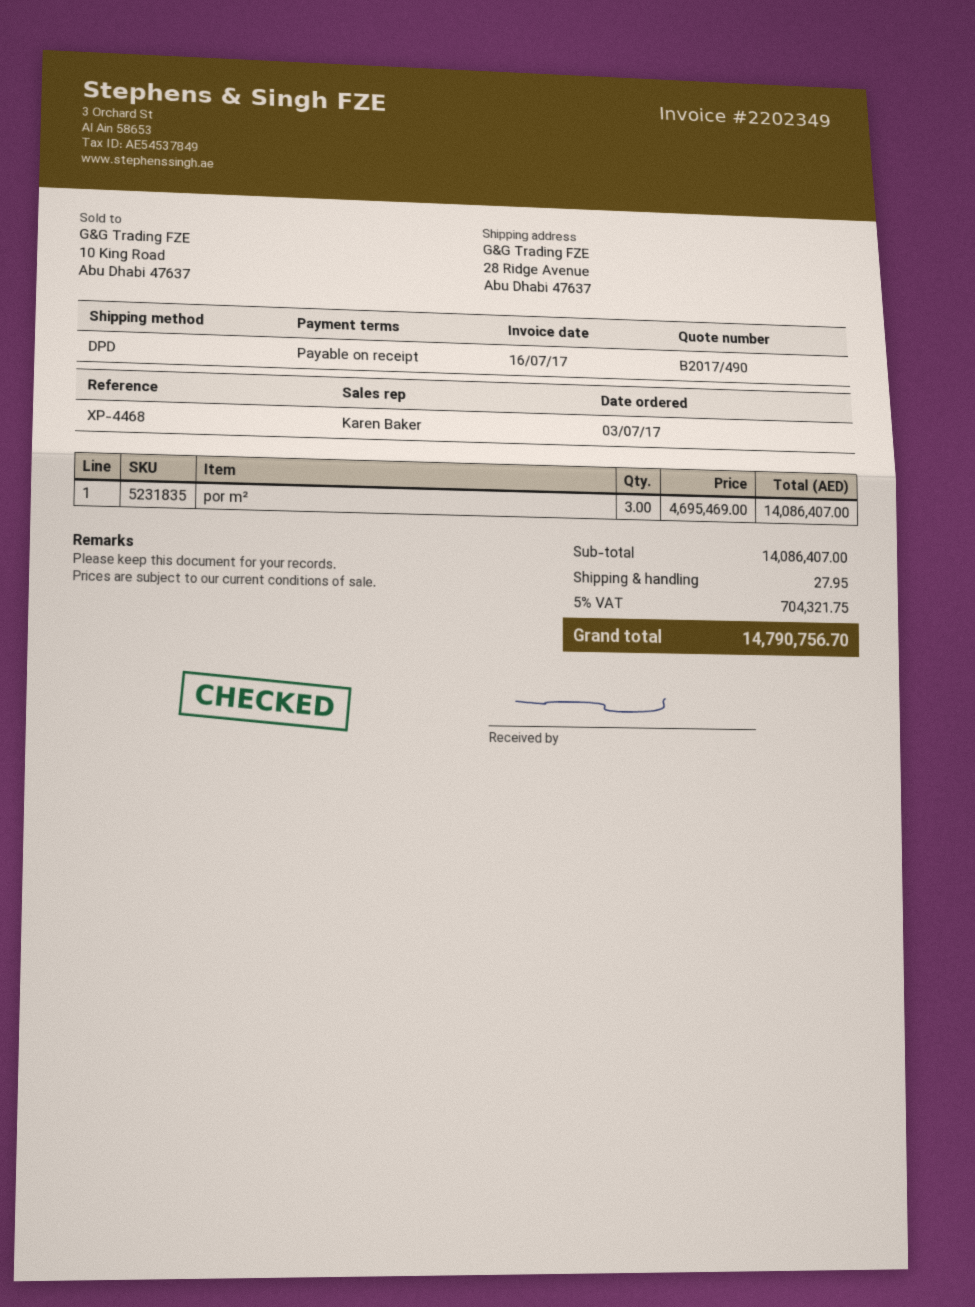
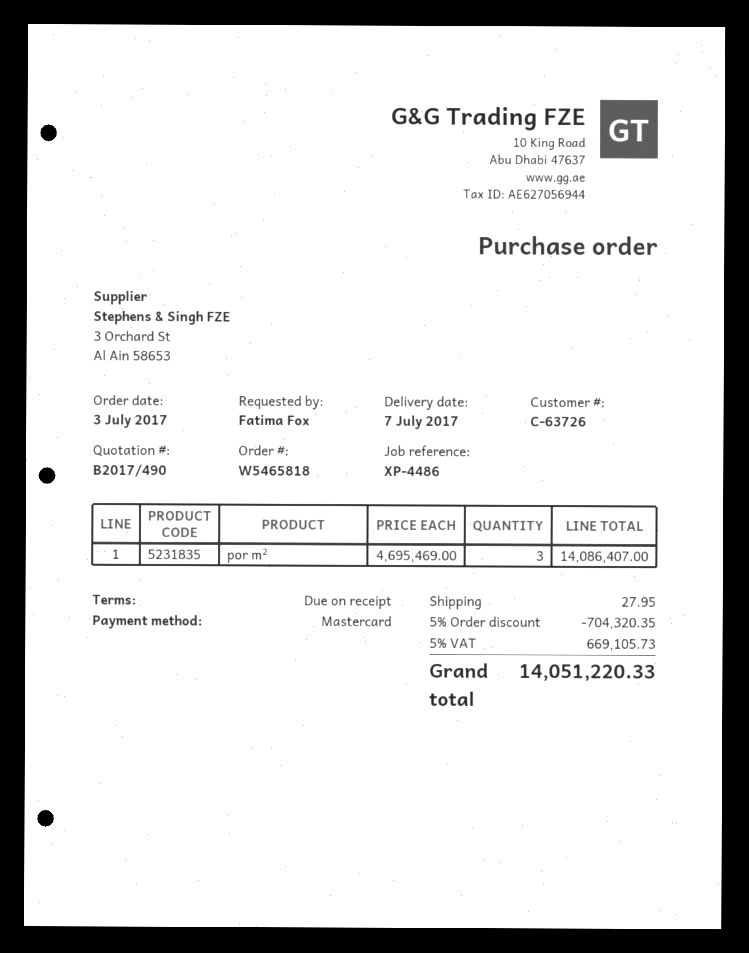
reference: XP-4468 -> XP-4486
discount: none -> 5% = 704320.35
tax: 5% = 704321.75 -> 5% = 669105.73
total: 14790756.70 -> 14051220.33

